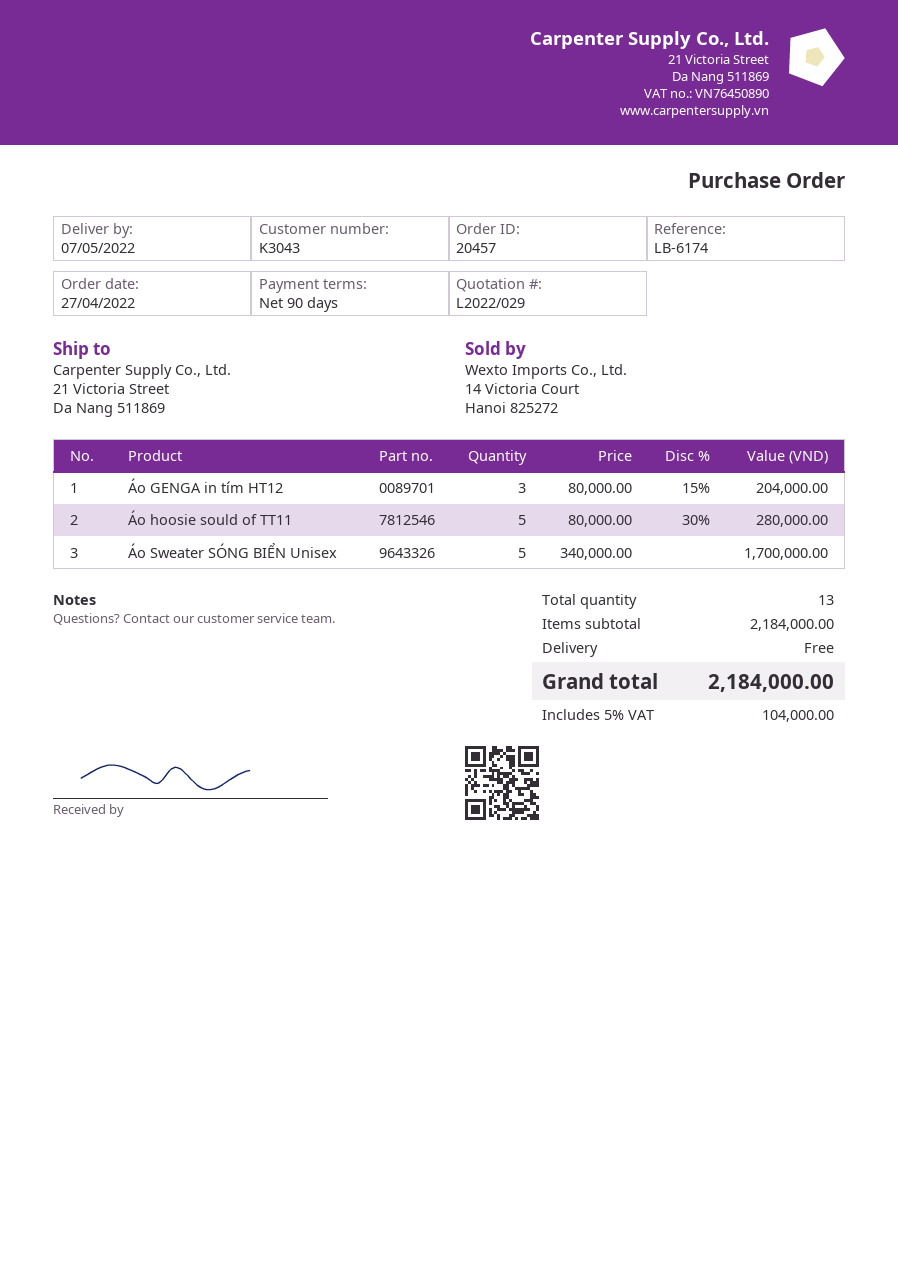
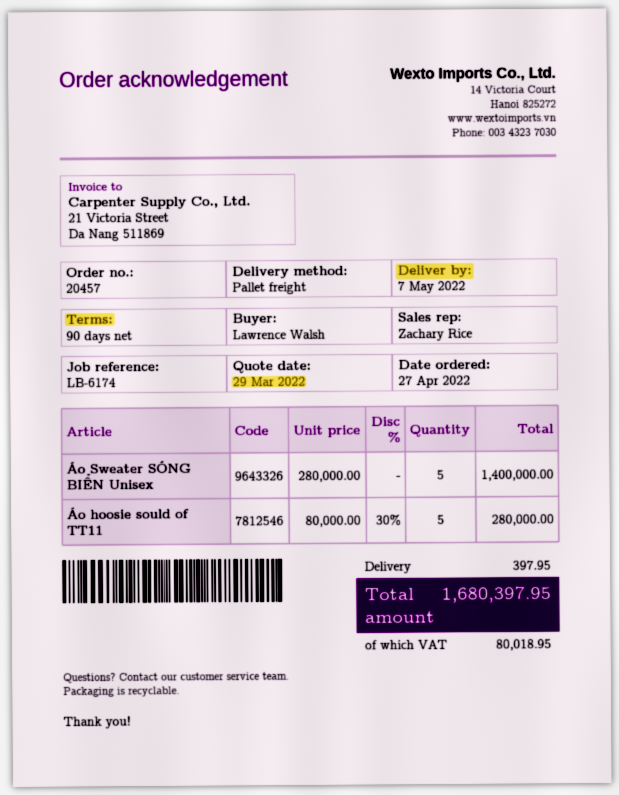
Áo GENGA in tím HT12: 3 x 80000.00 - 15% = 204000.00 -> none
Áo Sweater SÓNG BIỂN Unisex: 5 x 340000.00 = 1700000.00 -> 5 x 280000.00 = 1400000.00
shipping: 0.00 -> 397.95
tax: 104000.00 -> 80018.95
total: 2184000.00 -> 1680397.95

